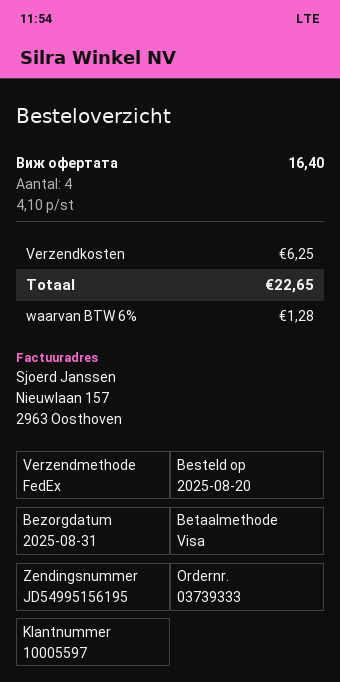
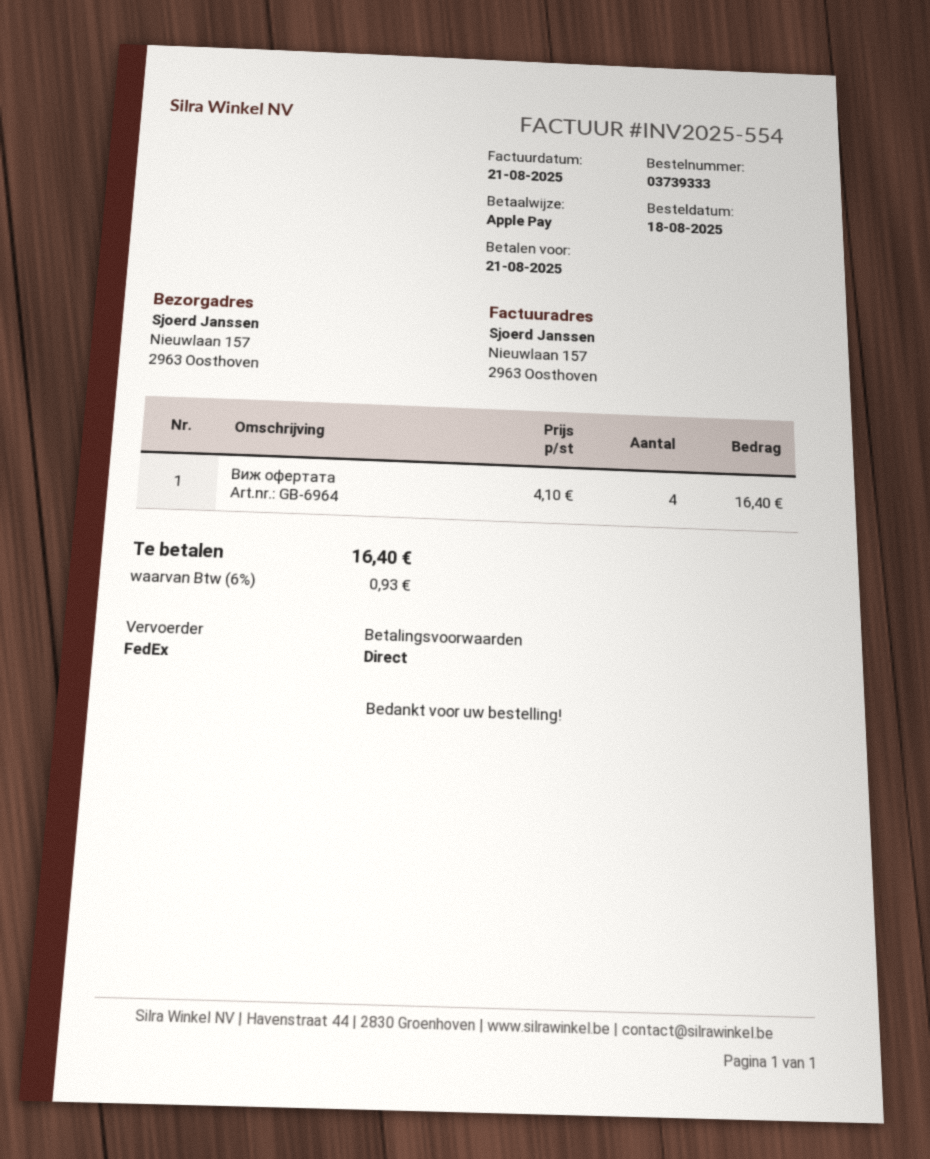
order date: 2025-08-20 -> 2025-08-18
payment method: Visa -> Apple Pay
shipping: 6.25 -> none
tax: 6% = 1.28 -> 6% = 0.93
total: 22.65 -> 16.40

